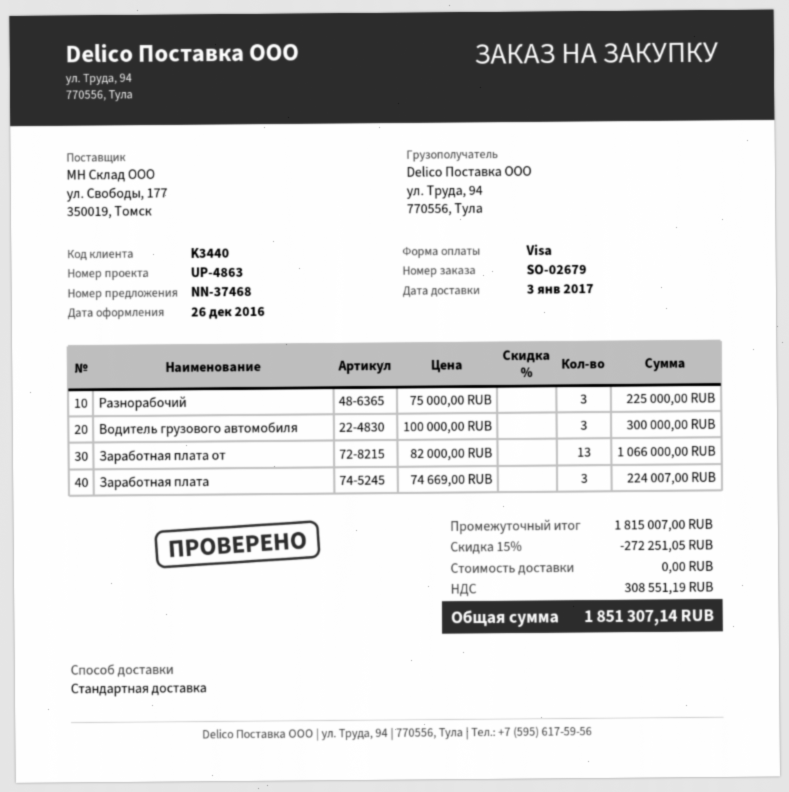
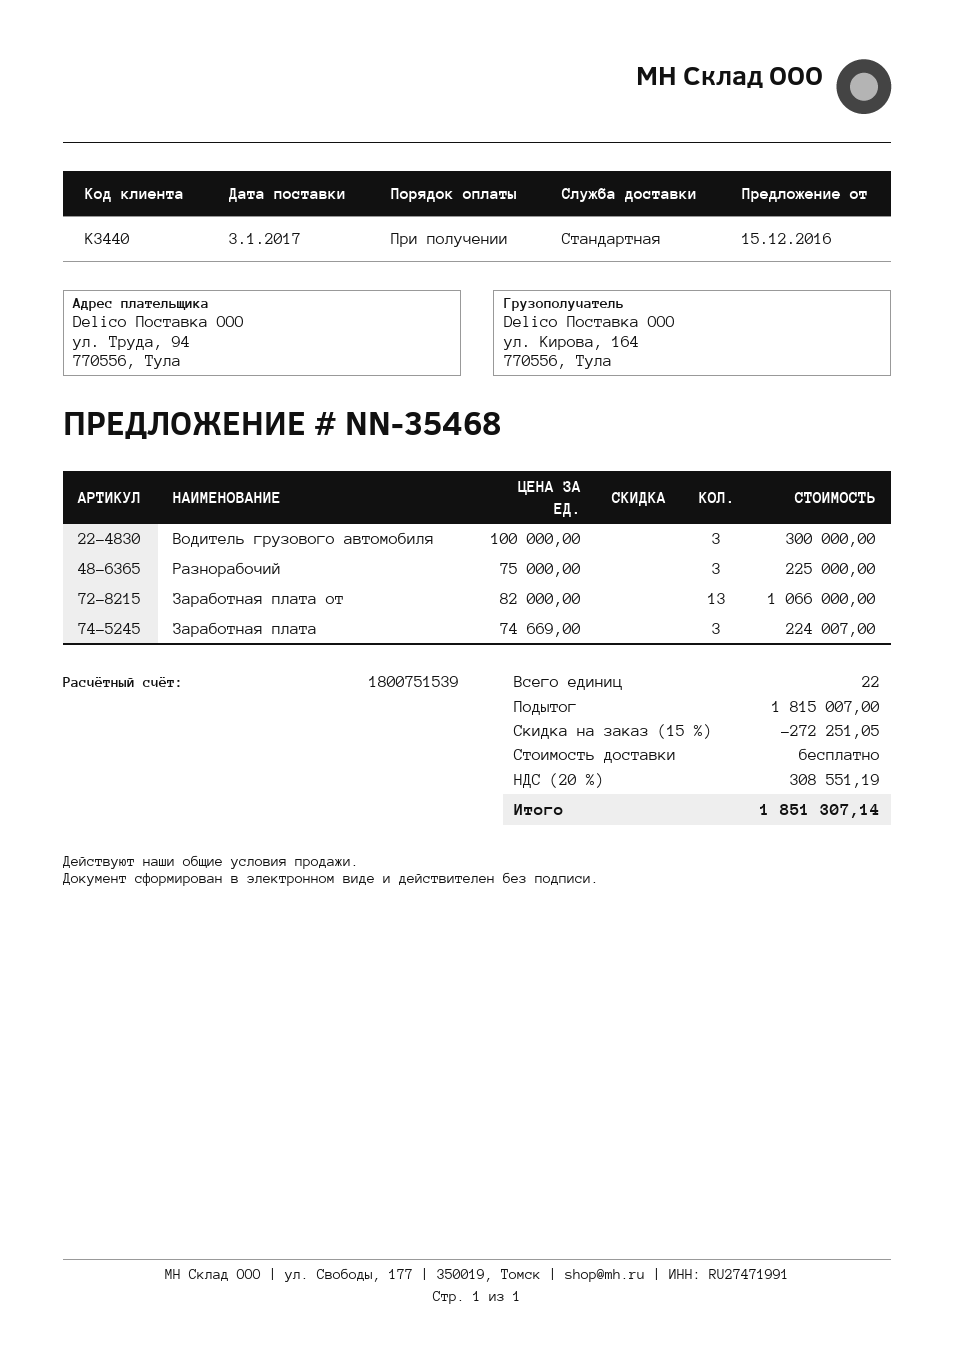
quote number: NN-37468 -> NN-35468
ship to: ул. Труда, 94, 770556, Тула -> ул. Кирова, 164, 770556, Тула

